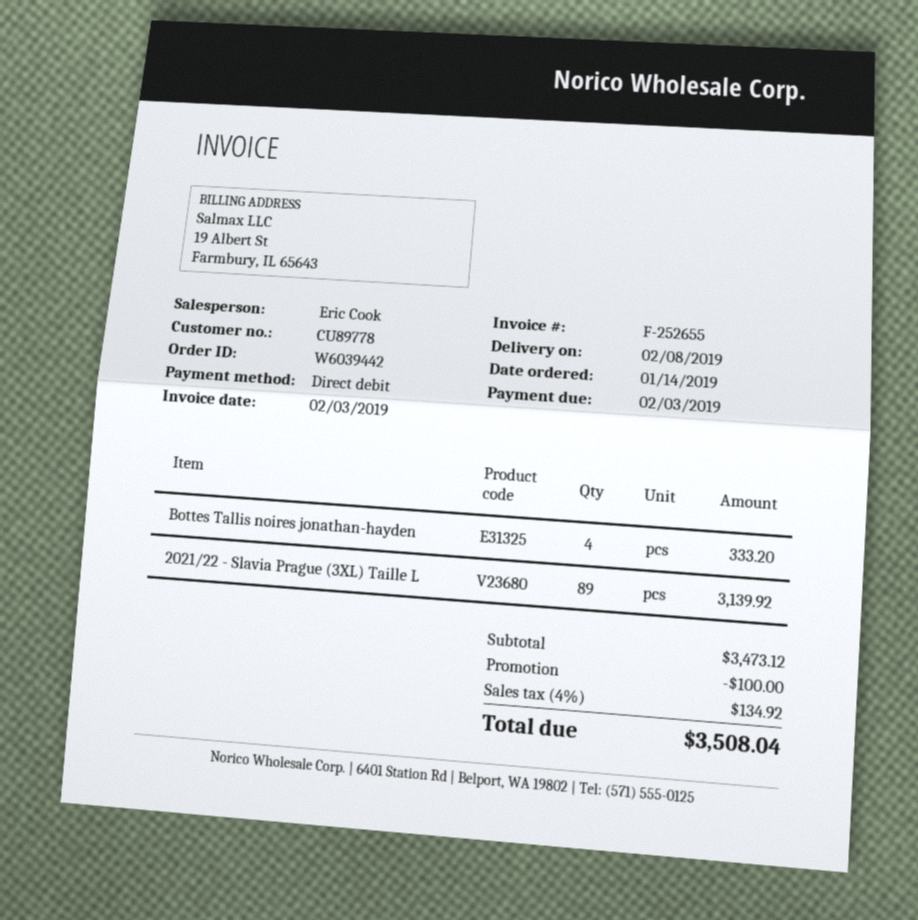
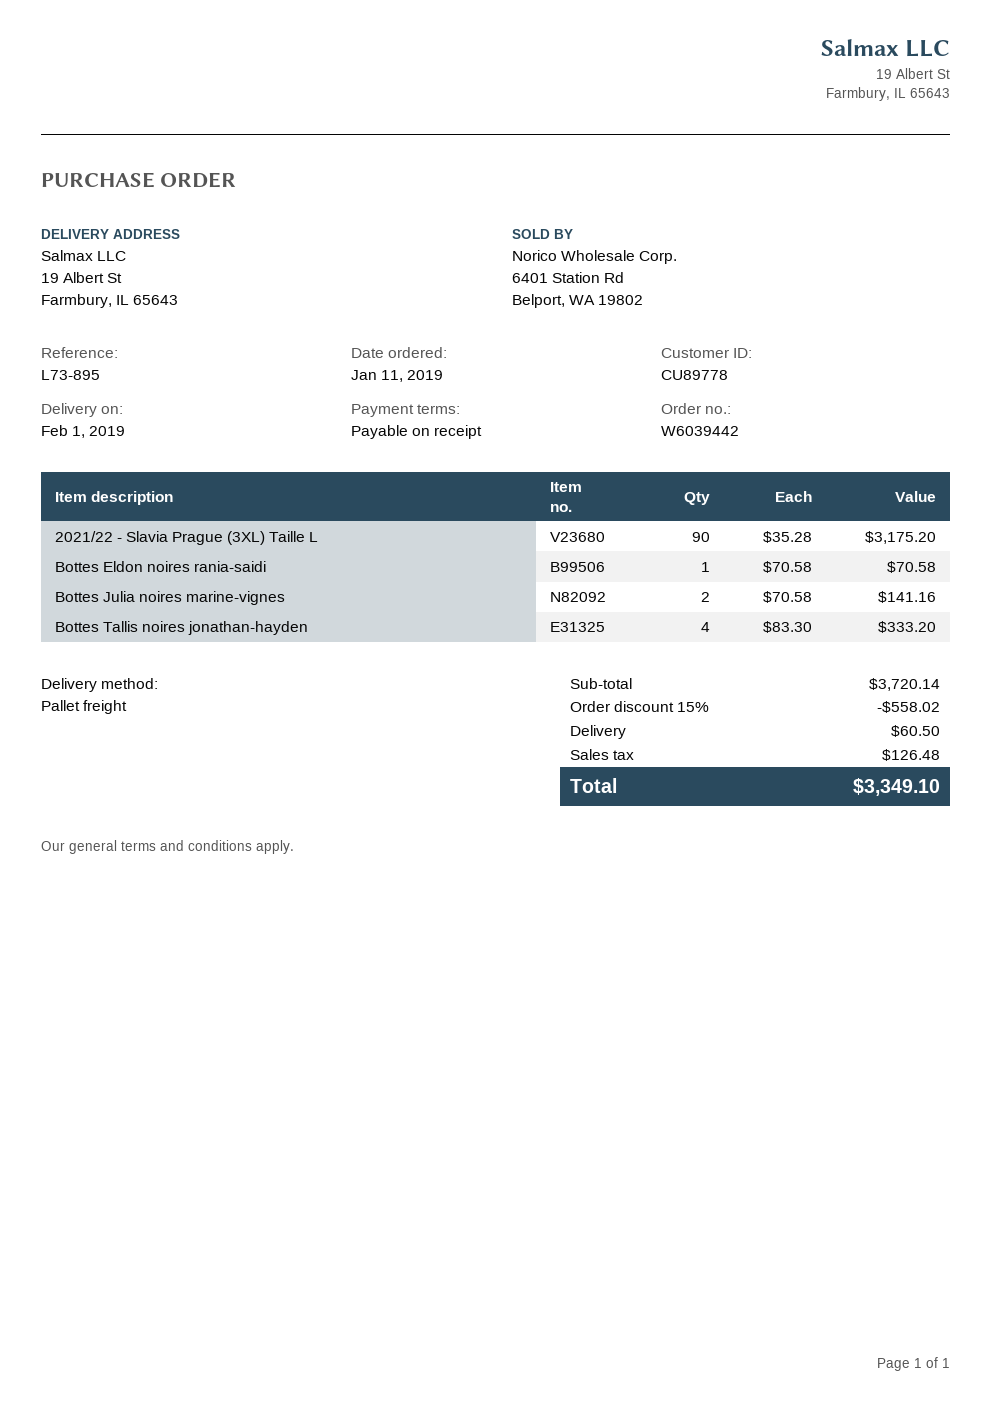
order date: 2019-01-14 -> 2019-01-11
delivery date: 2019-02-08 -> 2019-02-01
2021/22 - Slavia Prague (3XL) Taille L: 89 for 3139.92 -> 90 for 3175.20
Bottes Eldon noires rania-saidi: none -> 1 for 70.58
Bottes Julia noires marine-vignes: none -> 2 for 141.16
subtotal: 3473.12 -> 3720.14
discount: 100.00 -> 558.02
shipping: none -> 60.50
tax: 134.92 -> 126.48
total: 3508.04 -> 3349.10

